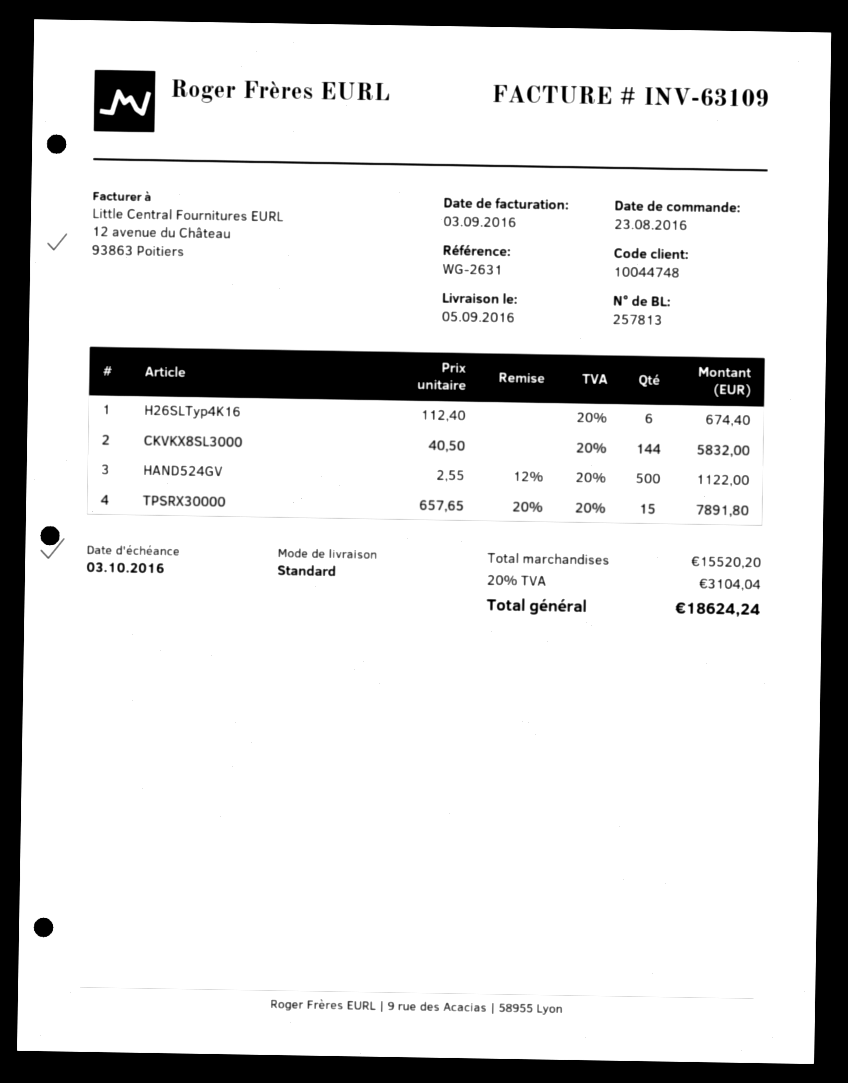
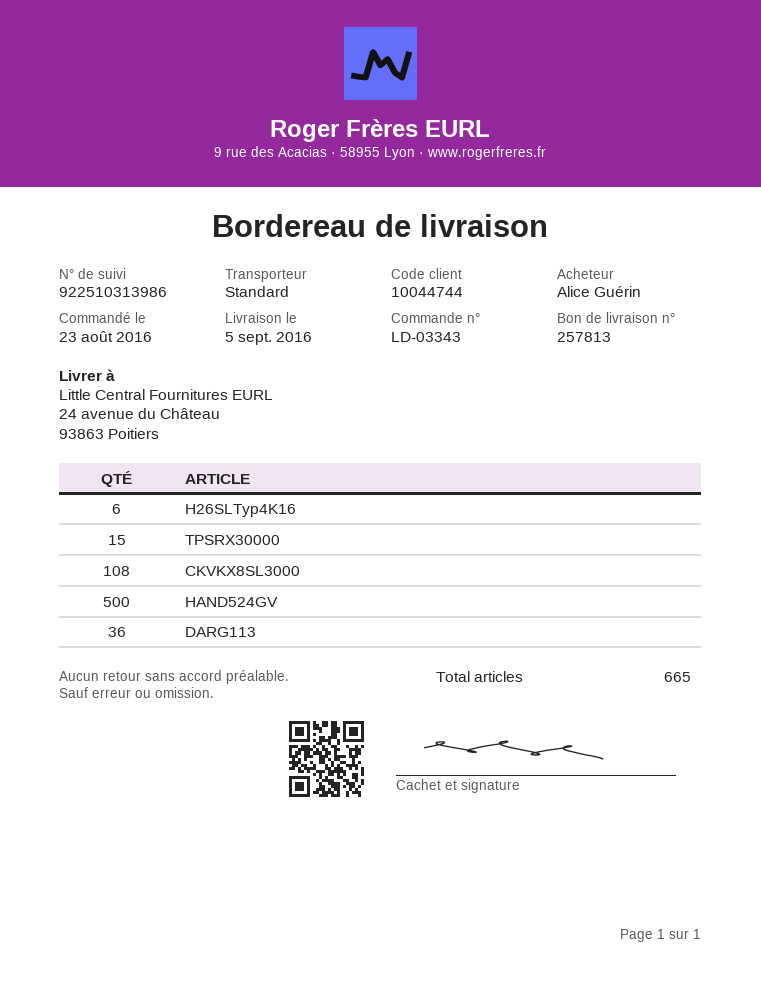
customer number: 10044748 -> 10044744
CKVKX8SL3000: 144 -> 108
DARG113: none -> 36

